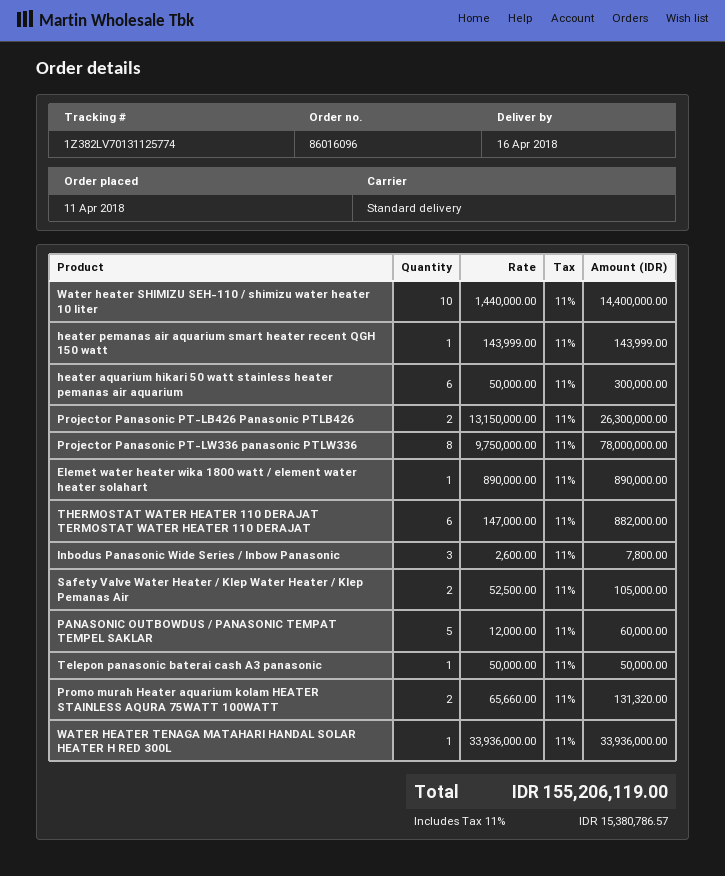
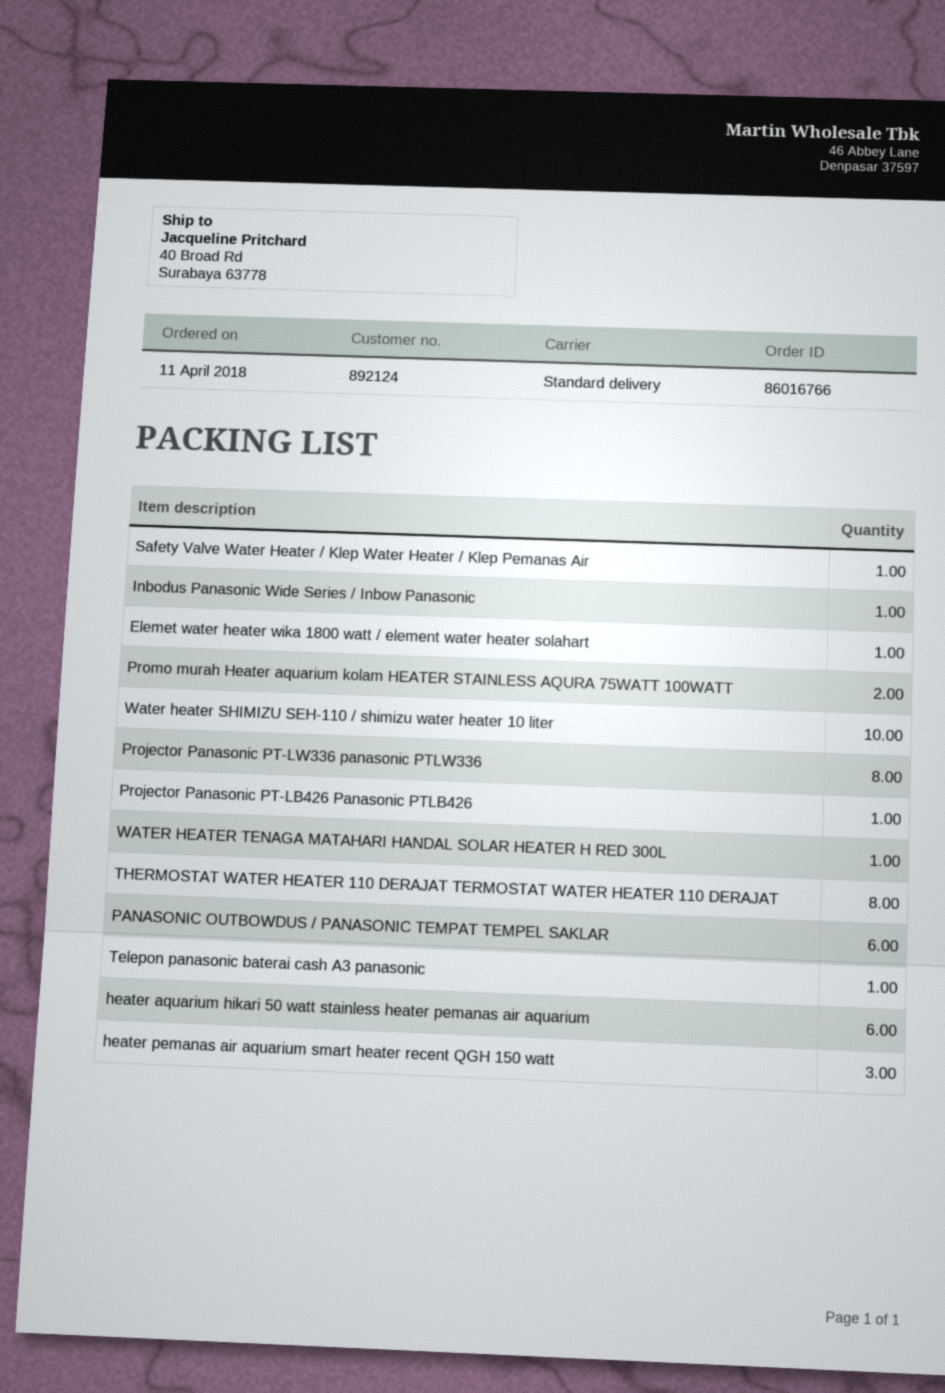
order number: 86016096 -> 86016766
heater pemanas air aquarium smart heater recent QGH 150 watt: 1 -> 3
Projector Panasonic PT-LB426 Panasonic PTLB426: 2 -> 1
THERMOSTAT WATER HEATER 110 DERAJAT TERMOSTAT WATER HEATER 110 DERAJAT: 6 -> 8
Inbodus Panasonic Wide Series / Inbow Panasonic: 3 -> 1
Safety Valve Water Heater / Klep Water Heater / Klep Pemanas Air: 2 -> 1
PANASONIC OUTBOWDUS / PANASONIC TEMPAT TEMPEL SAKLAR: 5 -> 6

